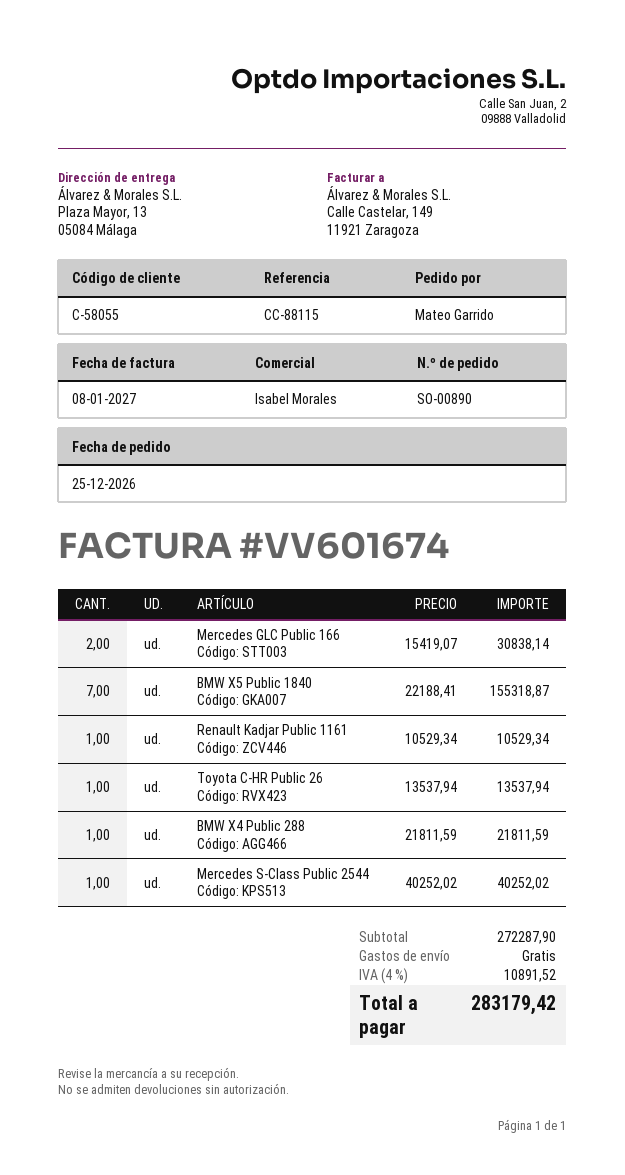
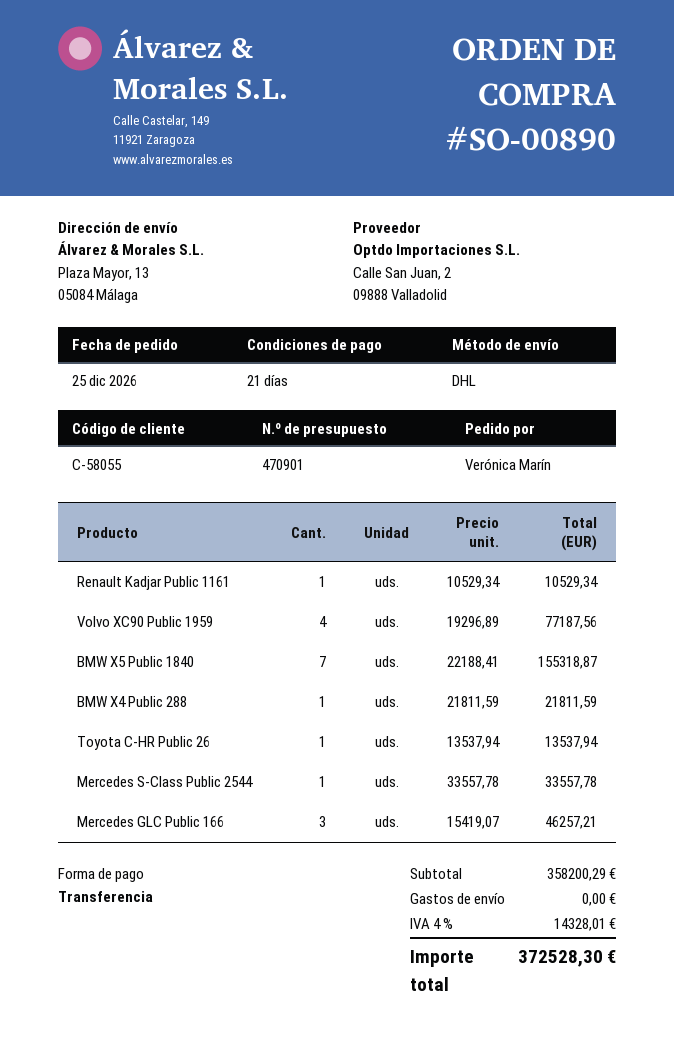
ordered by: Mateo Garrido -> Verónica Marín
Mercedes GLC Public 166: 2 x 15419.07 = 30838.14 -> 3 x 15419.07 = 46257.21
Mercedes S-Class Public 2544: 1 x 40252.02 = 40252.02 -> 1 x 33557.78 = 33557.78
Volvo XC90 Public 1959: none -> 4 x 19296.89 = 77187.56
subtotal: 272287.90 -> 358200.29
tax: 4% = 10891.52 -> 4% = 14328.01
total: 283179.42 -> 372528.30

